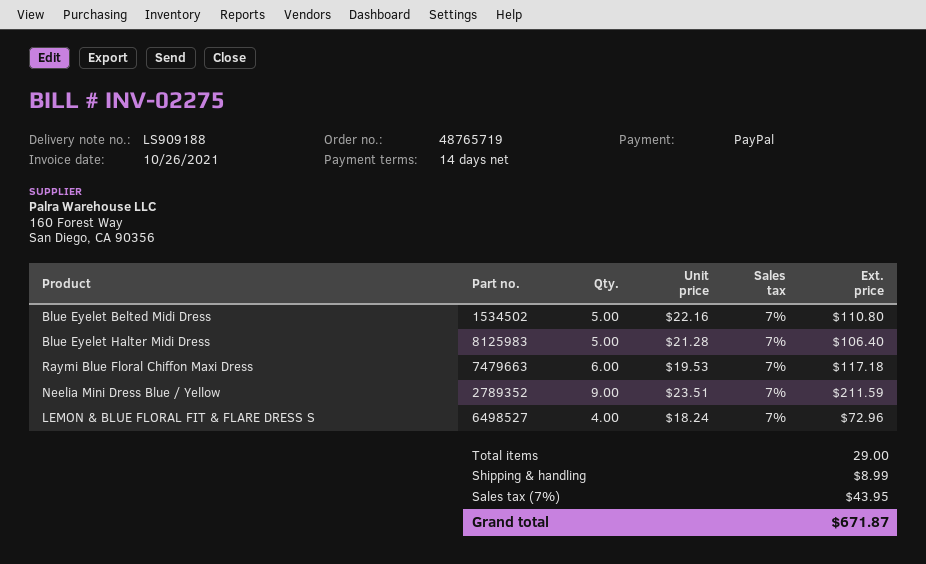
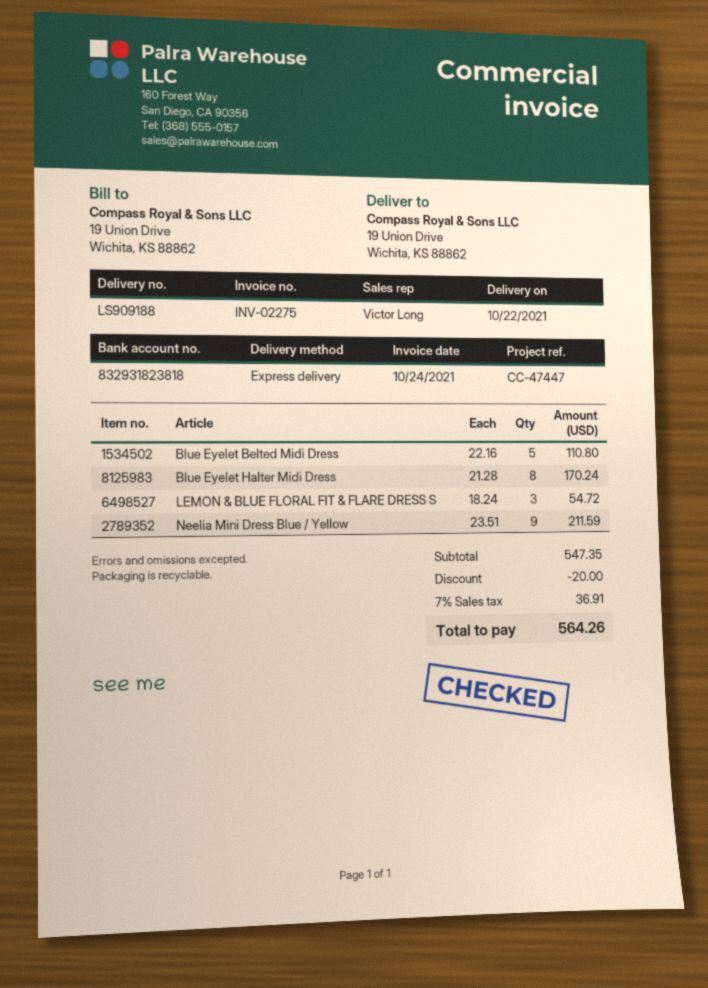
invoice date: 2021-10-26 -> 2021-10-24
Blue Eyelet Halter Midi Dress: 5 x 21.28 = 106.40 -> 8 x 21.28 = 170.24
Raymi Blue Floral Chiffon Maxi Dress: 6 x 19.53 = 117.18 -> none
LEMON & BLUE FLORAL FIT & FLARE DRESS S: 4 x 18.24 = 72.96 -> 3 x 18.24 = 54.72
discount: none -> 20.00
shipping: 8.99 -> none
tax: 7% = 43.95 -> 7% = 36.91
total: 671.87 -> 564.26

